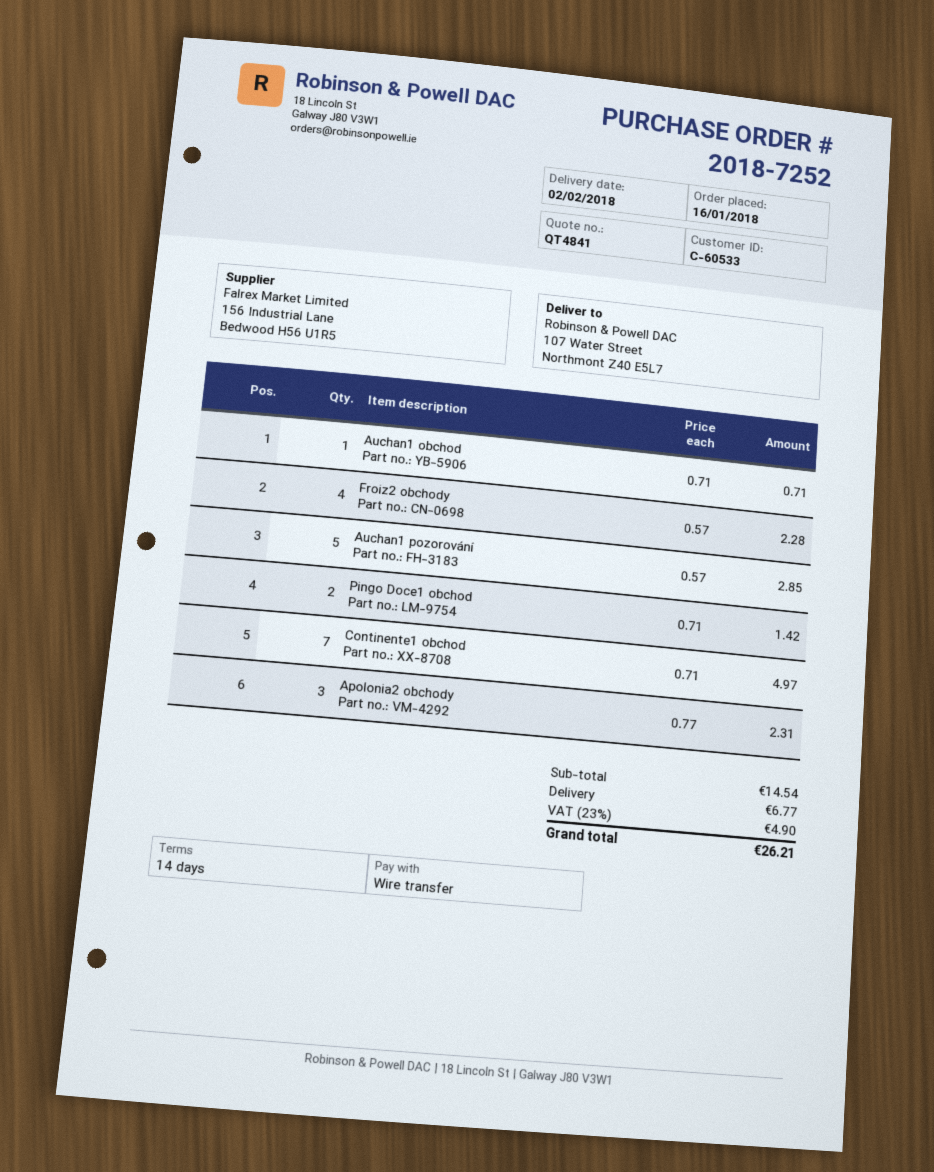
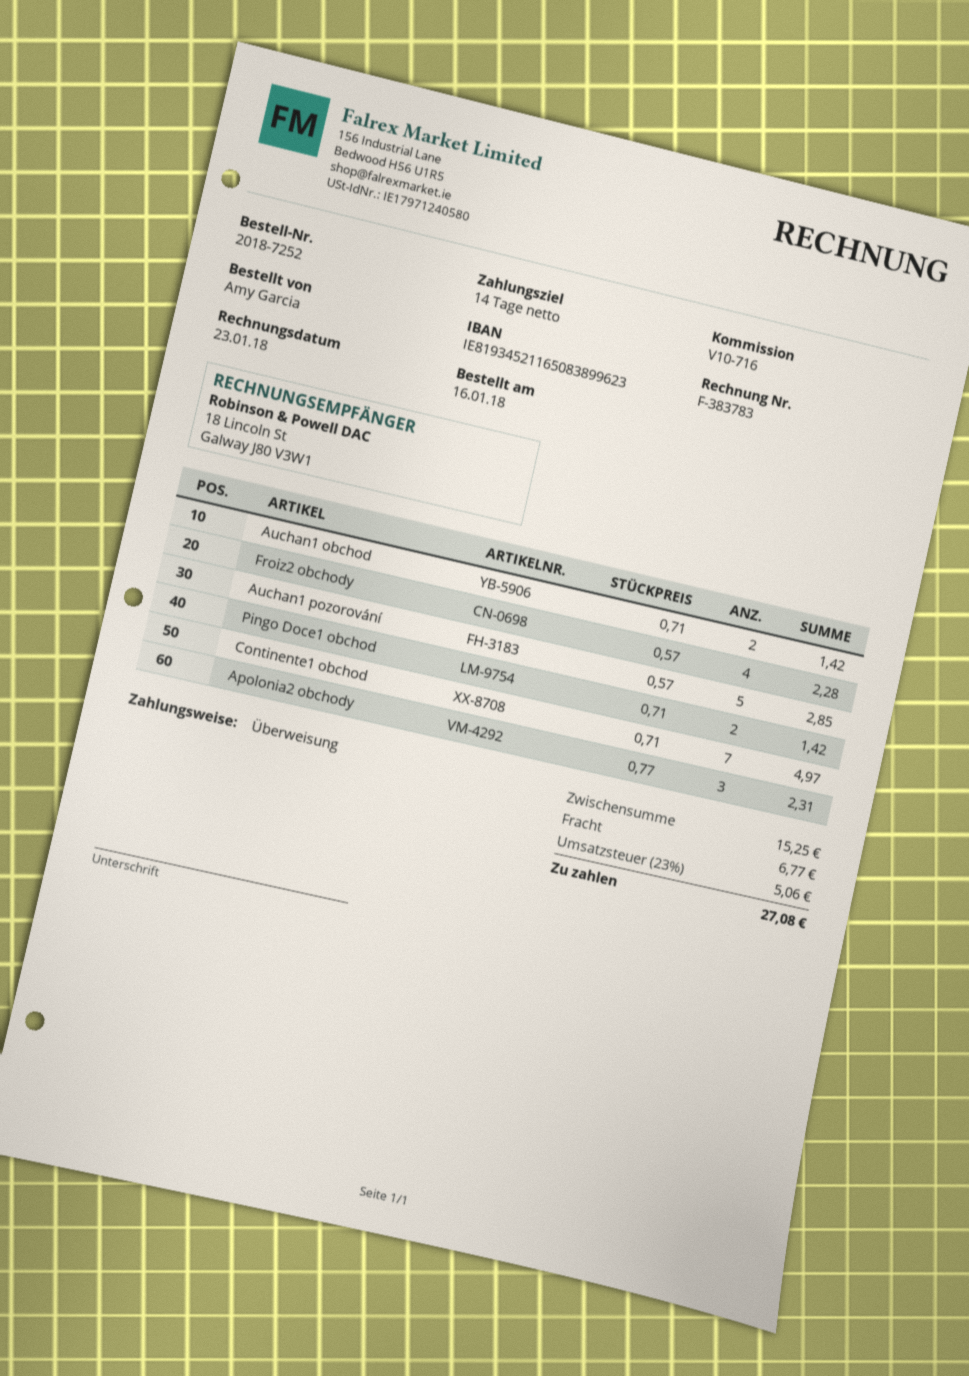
Auchan1 obchod: 1 x 0.71 = 0.71 -> 2 x 0.71 = 1.42
subtotal: 14.54 -> 15.25
tax: 23% = 4.90 -> 23% = 5.06
total: 26.21 -> 27.08

